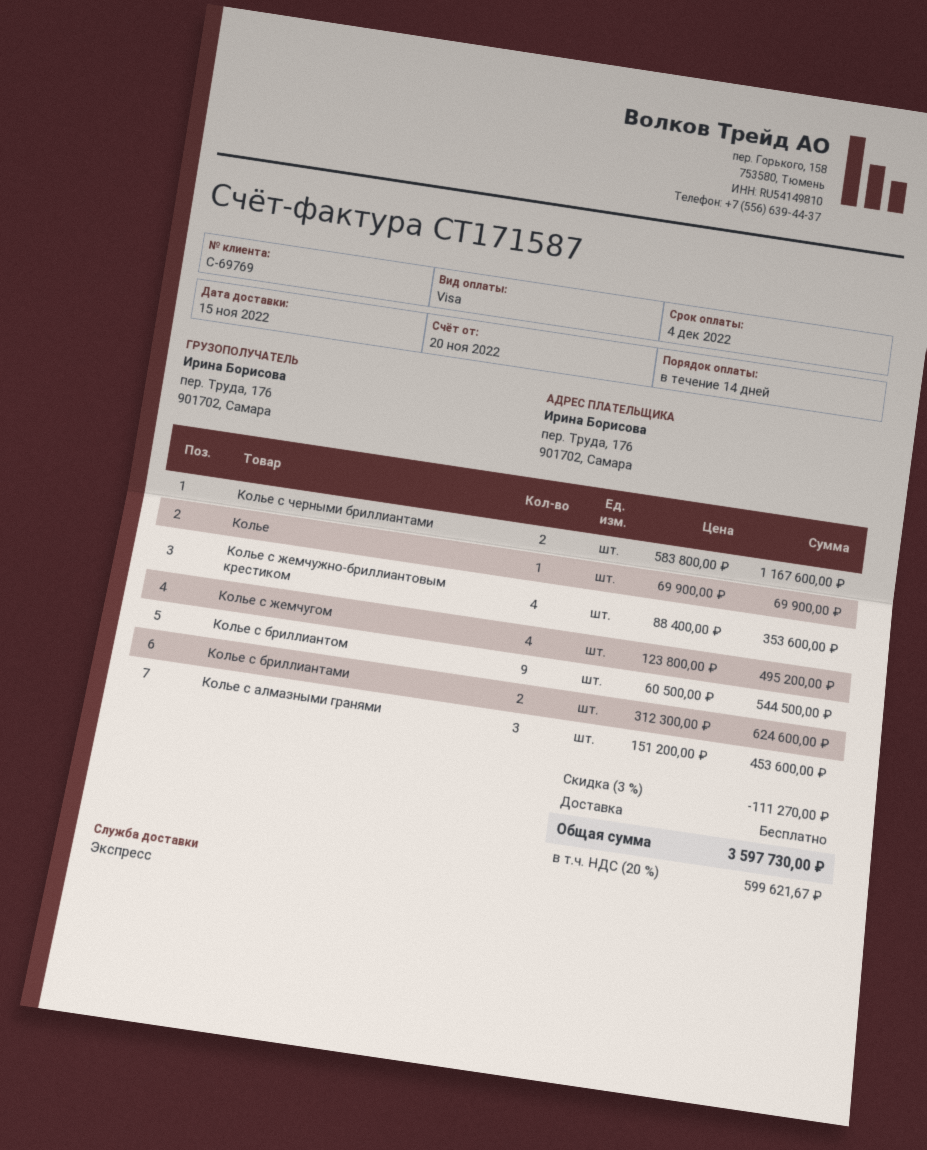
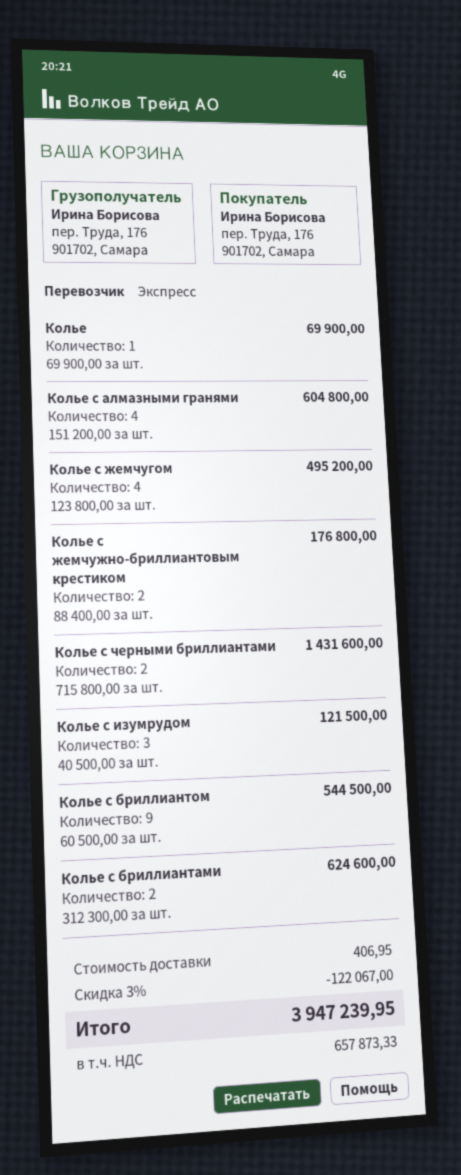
Колье с черными бриллиантами: 2 x 583800.00 = 1167600.00 -> 2 x 715800.00 = 1431600.00
Колье с жемчужно-бриллиантовым крестиком: 4 x 88400.00 = 353600.00 -> 2 x 88400.00 = 176800.00
Колье с алмазными гранями: 3 x 151200.00 = 453600.00 -> 4 x 151200.00 = 604800.00
Колье с изумрудом: none -> 3 x 40500.00 = 121500.00
discount: 3% = 111270.00 -> 3% = 122067.00
shipping: 0.00 -> 406.95
tax: 599621.67 -> 657873.33
total: 3597730.00 -> 3947239.95

